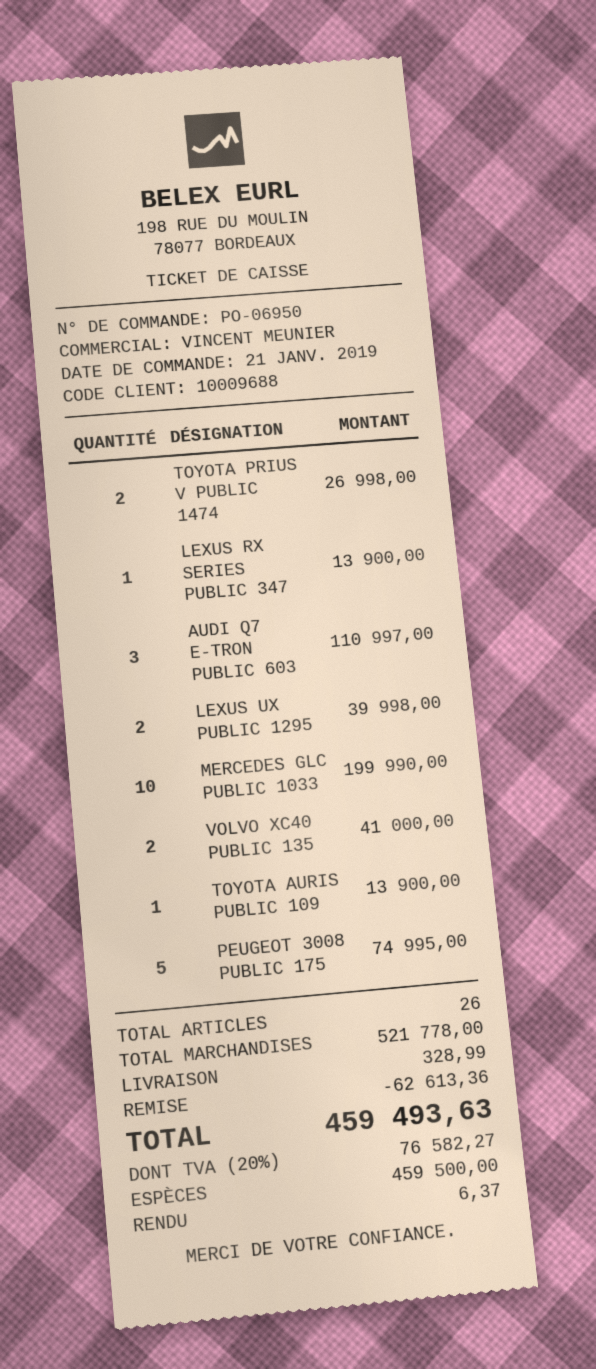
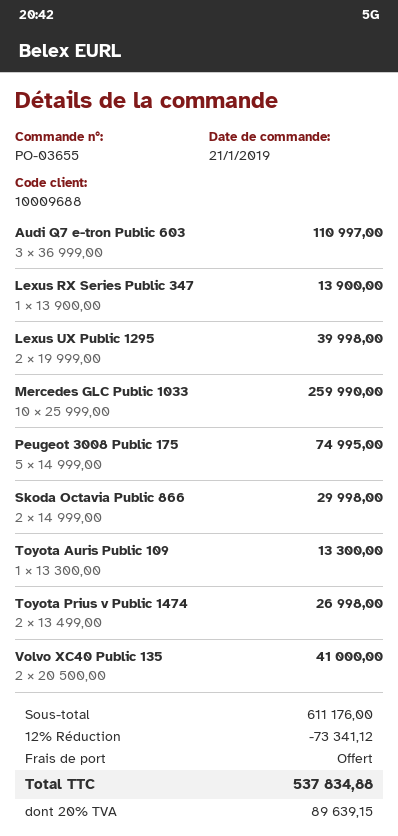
order number: PO-06950 -> PO-03655
MERCEDES GLC PUBLIC 1033: 10 for 199990.00 -> 10 for 259990.00
TOYOTA AURIS PUBLIC 109: 1 for 13900.00 -> 1 for 13300.00
Skoda Octavia Public 866: none -> 2 for 29998.00
subtotal: 521778.00 -> 611176.00
discount: 62613.36 -> 73341.12
shipping: 328.99 -> 0.00
tax: 20% = 76582.27 -> 20% = 89639.15
total: 459493.63 -> 537834.88

